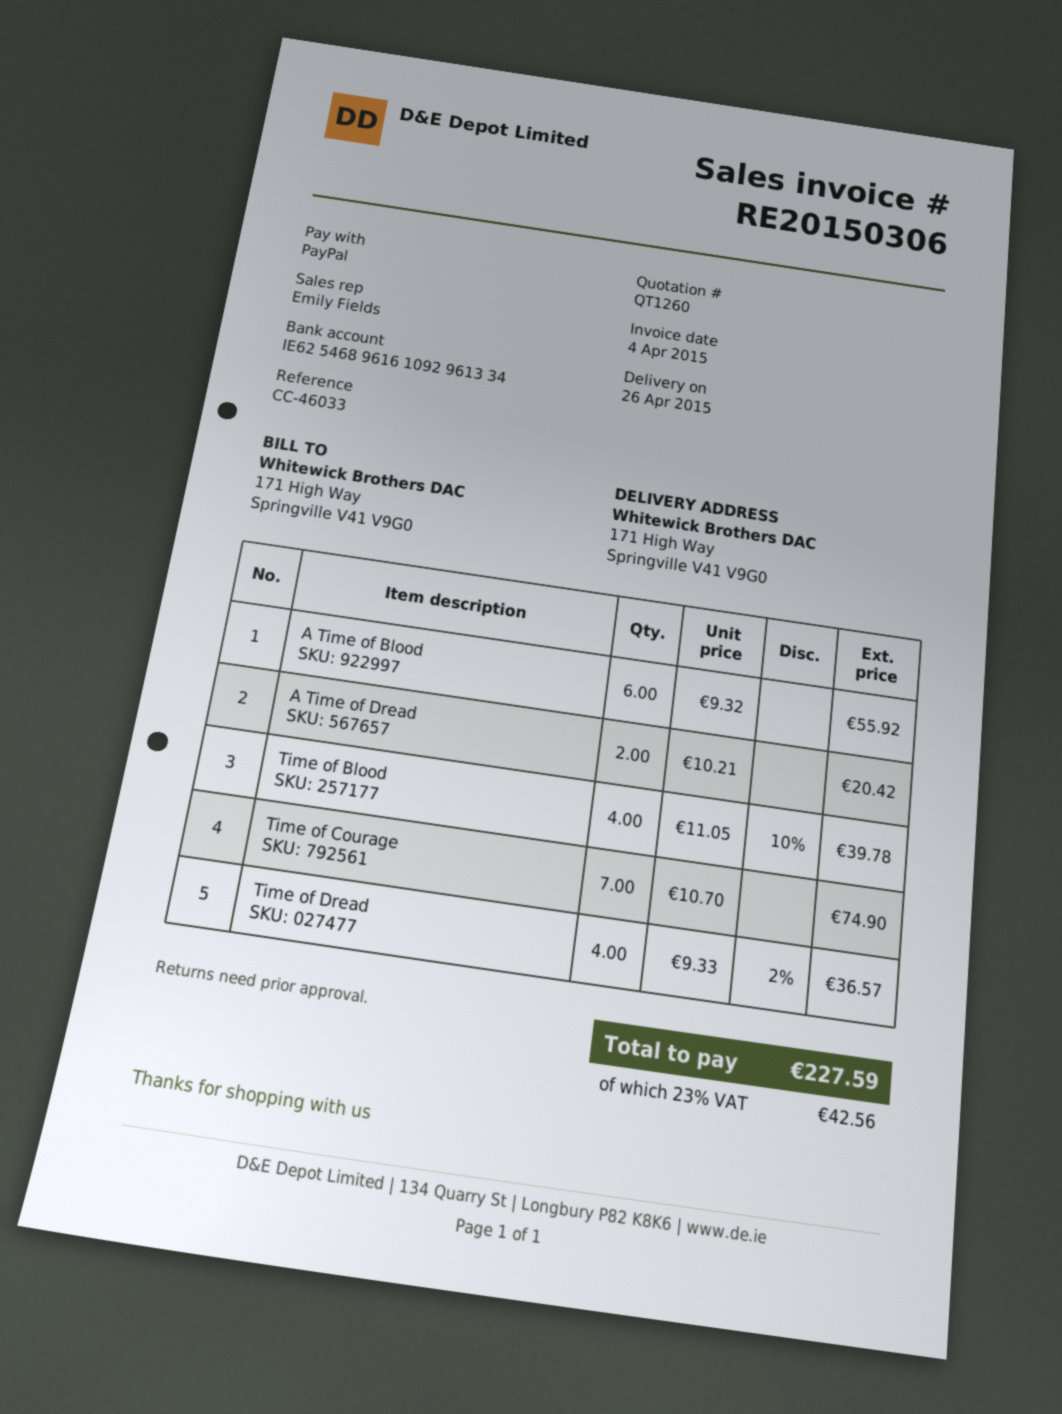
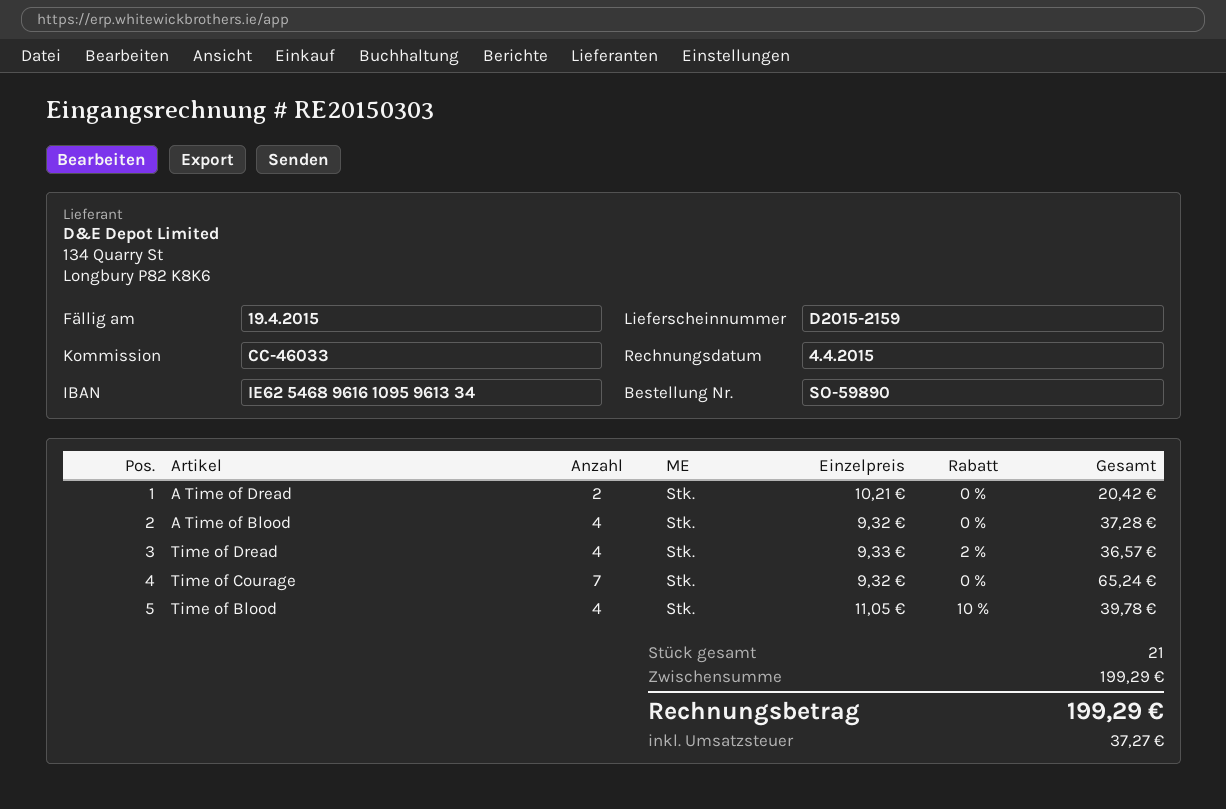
invoice number: RE20150306 -> RE20150303
bank account: IE62546896161092961334 -> IE62546896161095961334
A Time of Blood: 6 x 9.32 = 55.92 -> 4 x 9.32 = 37.28
Time of Courage: 7 x 10.70 = 74.90 -> 7 x 9.32 = 65.24
tax: 42.56 -> 37.27
total: 227.59 -> 199.29

